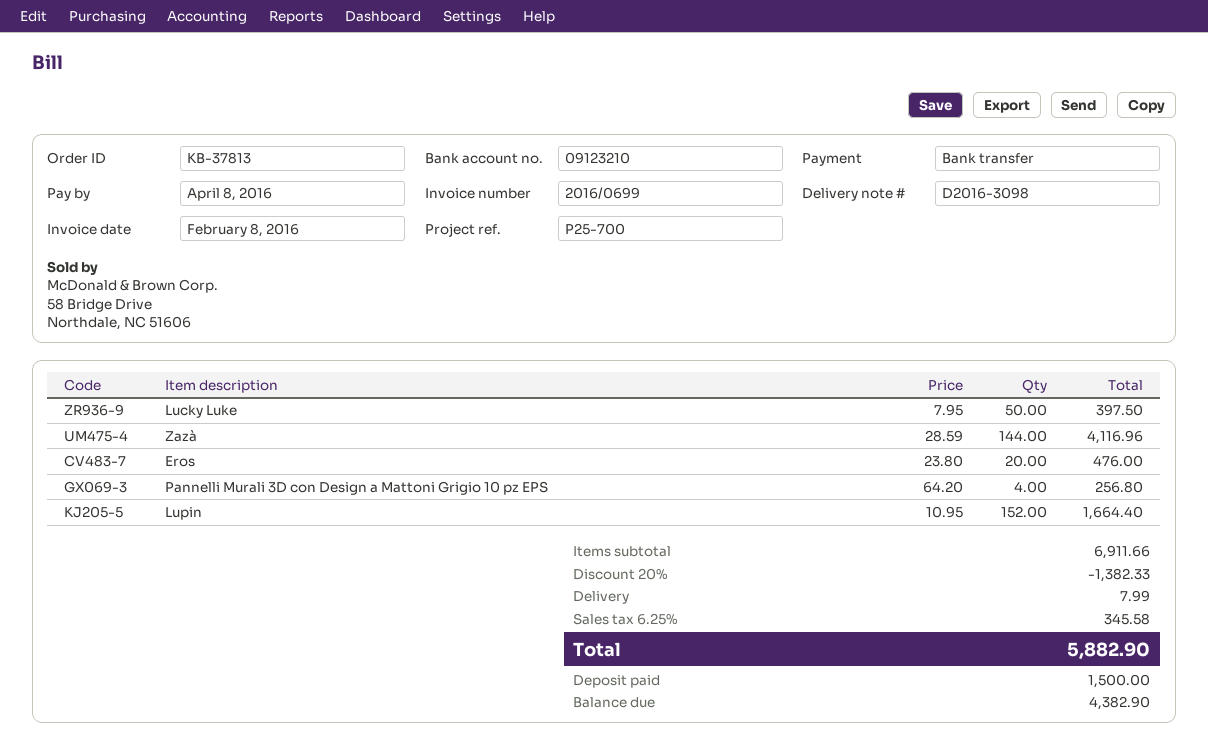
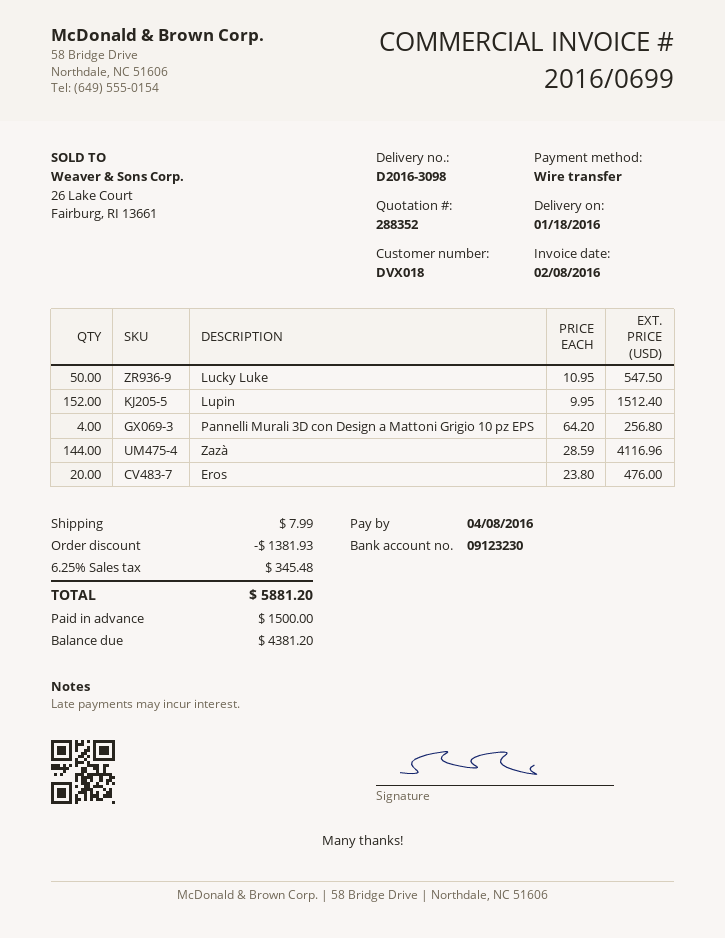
bank account: 09123210 -> 09123230
Lucky Luke: 50 x 7.95 = 397.50 -> 50 x 10.95 = 547.50
Lupin: 152 x 10.95 = 1664.40 -> 152 x 9.95 = 1512.40
discount: 1382.33 -> 1381.93
tax: 6.25% = 345.58 -> 6.25% = 345.48
total: 5882.90 -> 5881.20
balance: 4382.90 -> 4381.20

